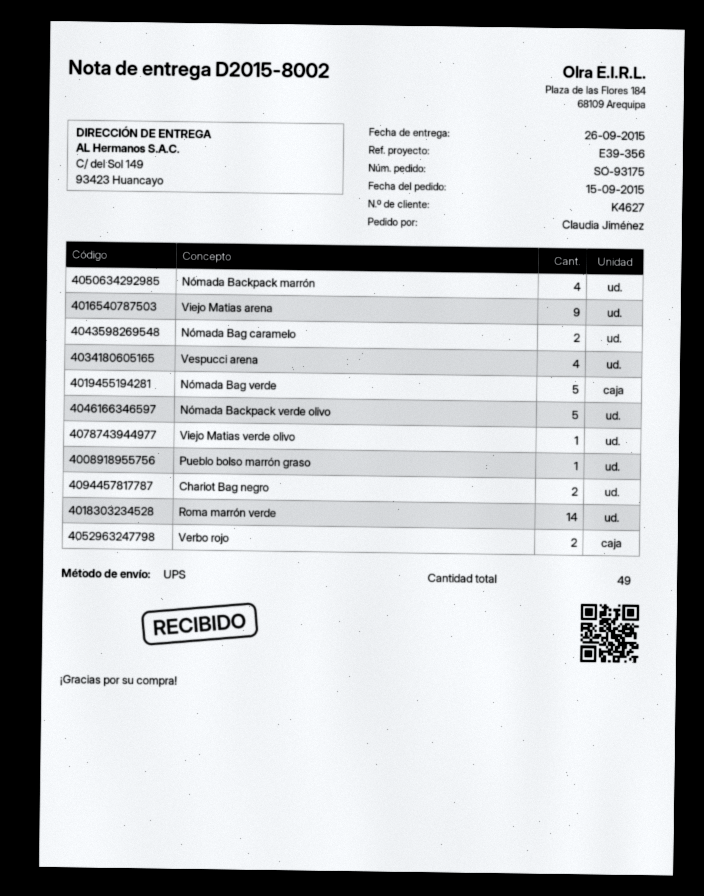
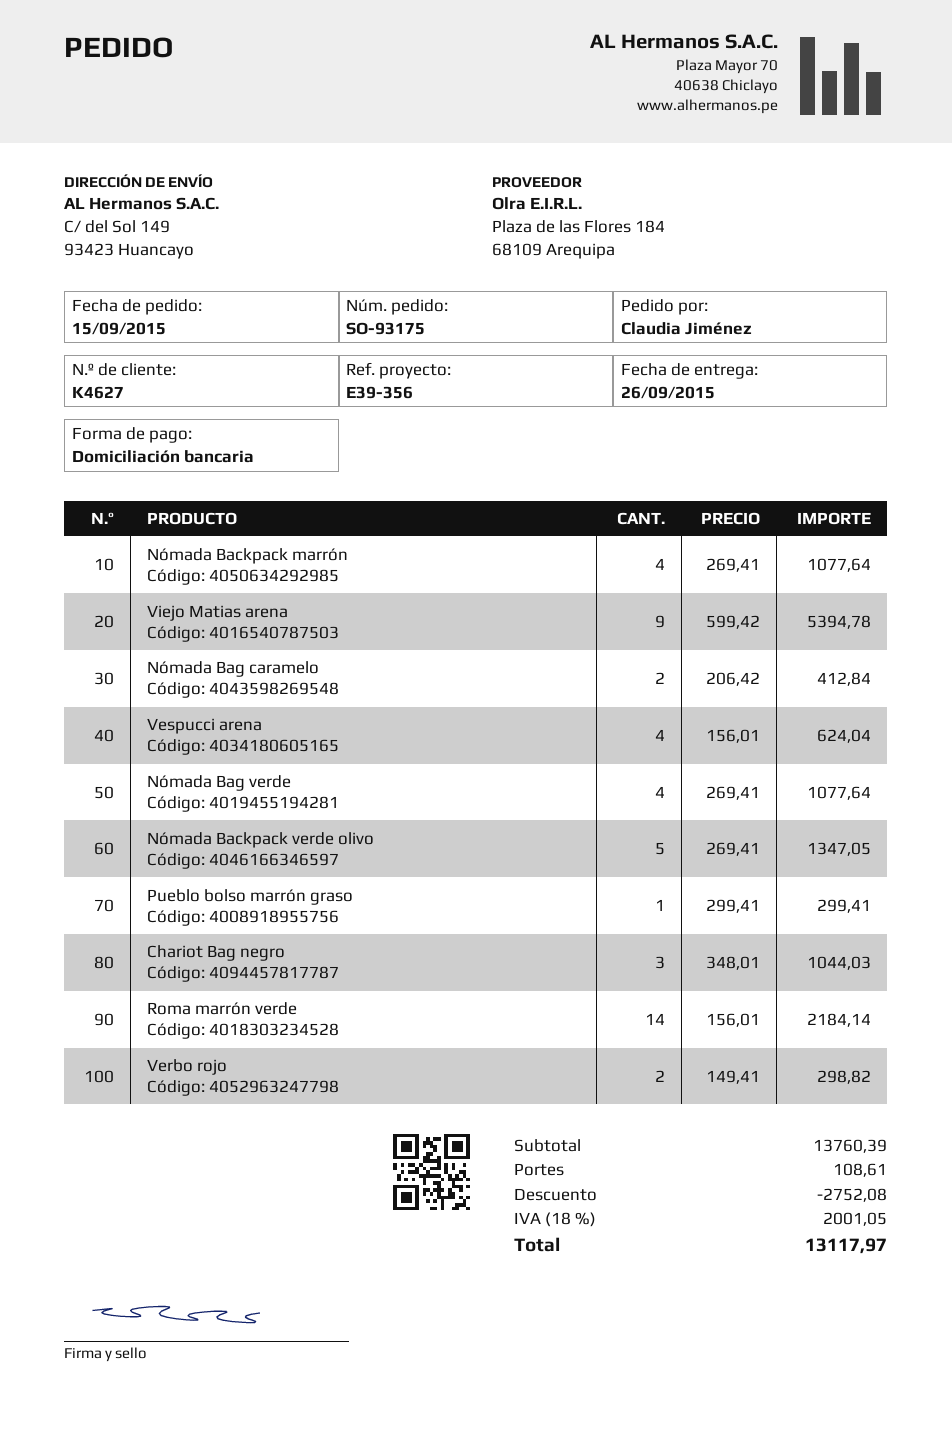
Nómada Bag verde: 5 -> 4
Viejo Matias verde olivo: 1 -> none
Chariot Bag negro: 2 -> 3

